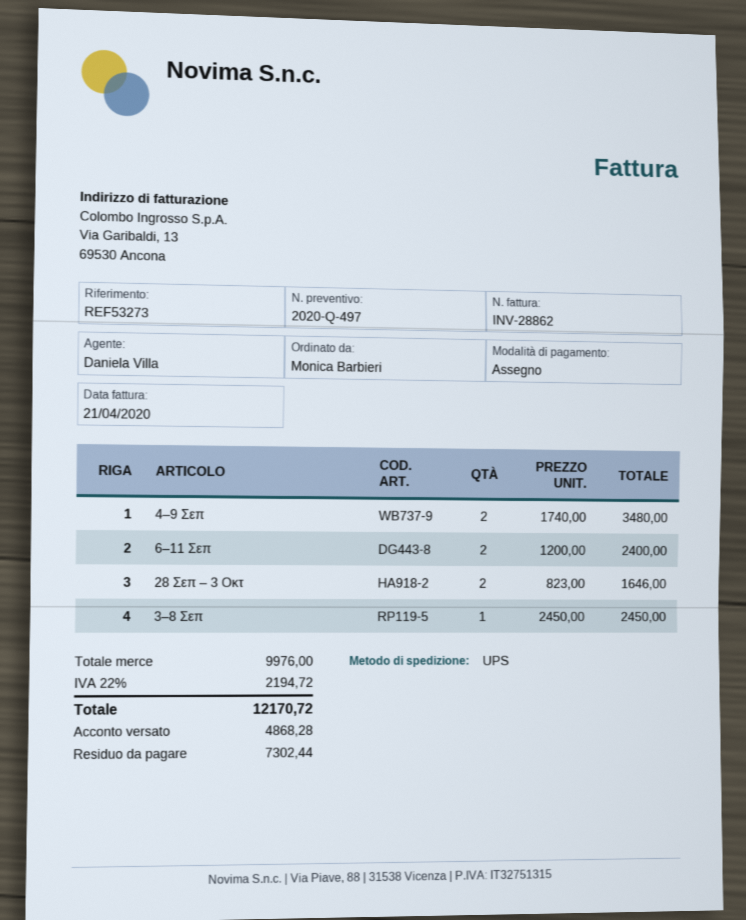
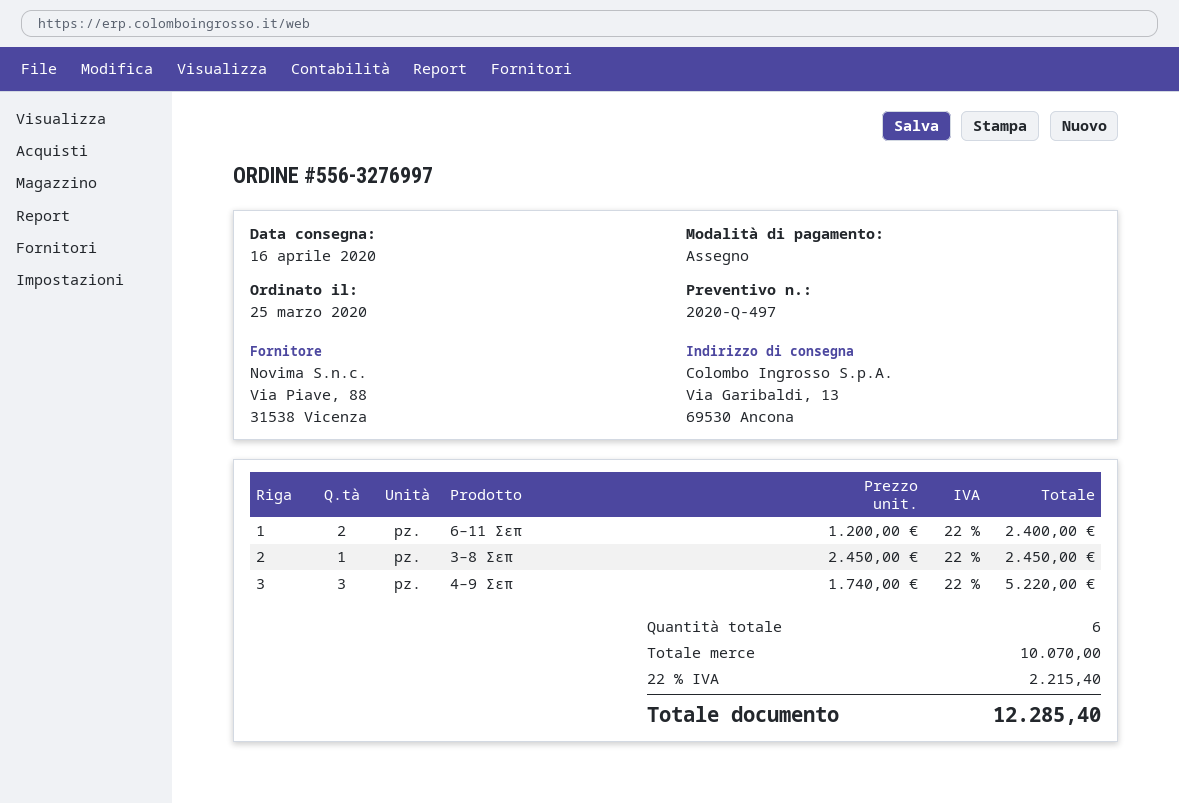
4–9 Σεπ: 2 x 1740.00 = 3480.00 -> 3 x 1740.00 = 5220.00
28 Σεπ – 3 Οκτ: 2 x 823.00 = 1646.00 -> none
subtotal: 9976.00 -> 10070.00
tax: 22% = 2194.72 -> 22% = 2215.40
total: 12170.72 -> 12285.40

